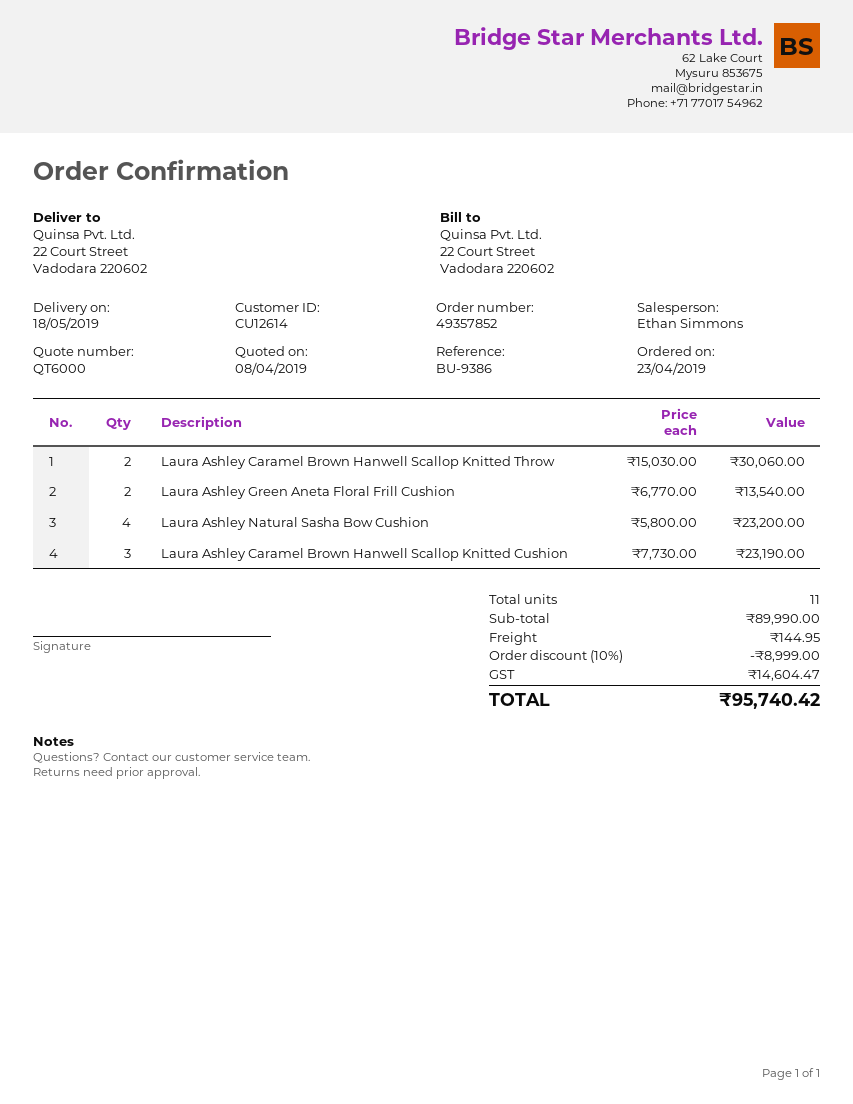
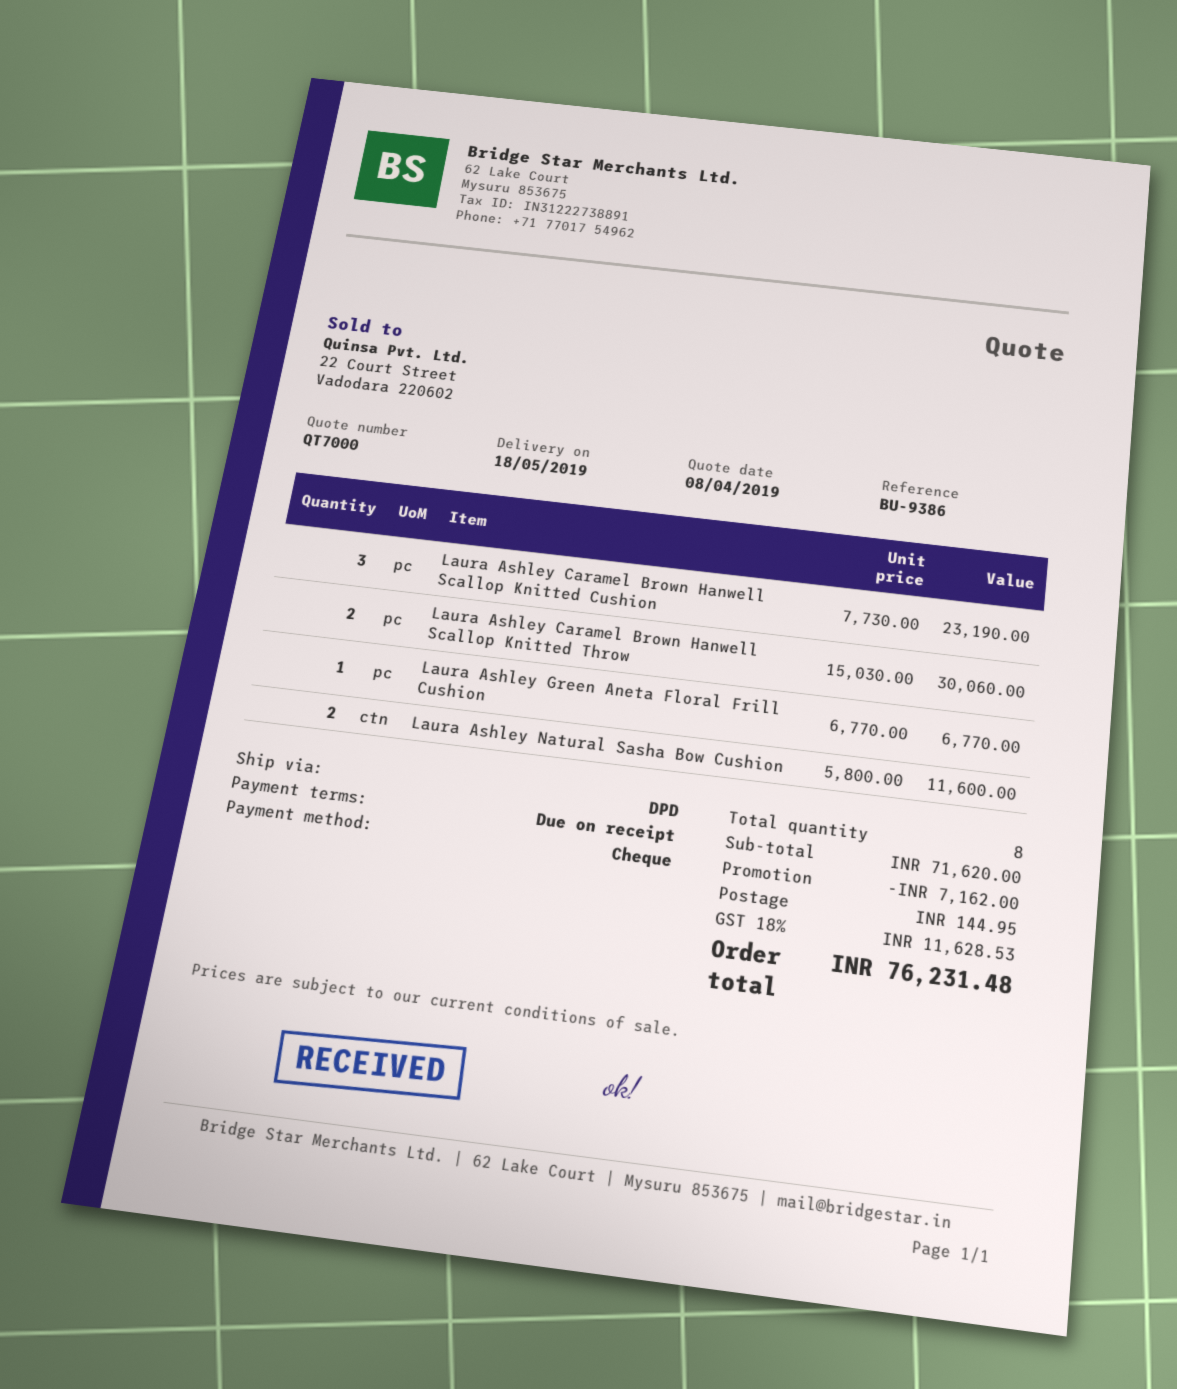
quote number: QT6000 -> QT7000
Laura Ashley Green Aneta Floral Frill Cushion: 2 x 6770.00 = 13540.00 -> 1 x 6770.00 = 6770.00
Laura Ashley Natural Sasha Bow Cushion: 4 x 5800.00 = 23200.00 -> 2 x 5800.00 = 11600.00
total quantity: 11 -> 8
subtotal: 89990.00 -> 71620.00
discount: 8999.00 -> 7162.00
tax: 14604.47 -> 11628.53
total: 95740.42 -> 76231.48

